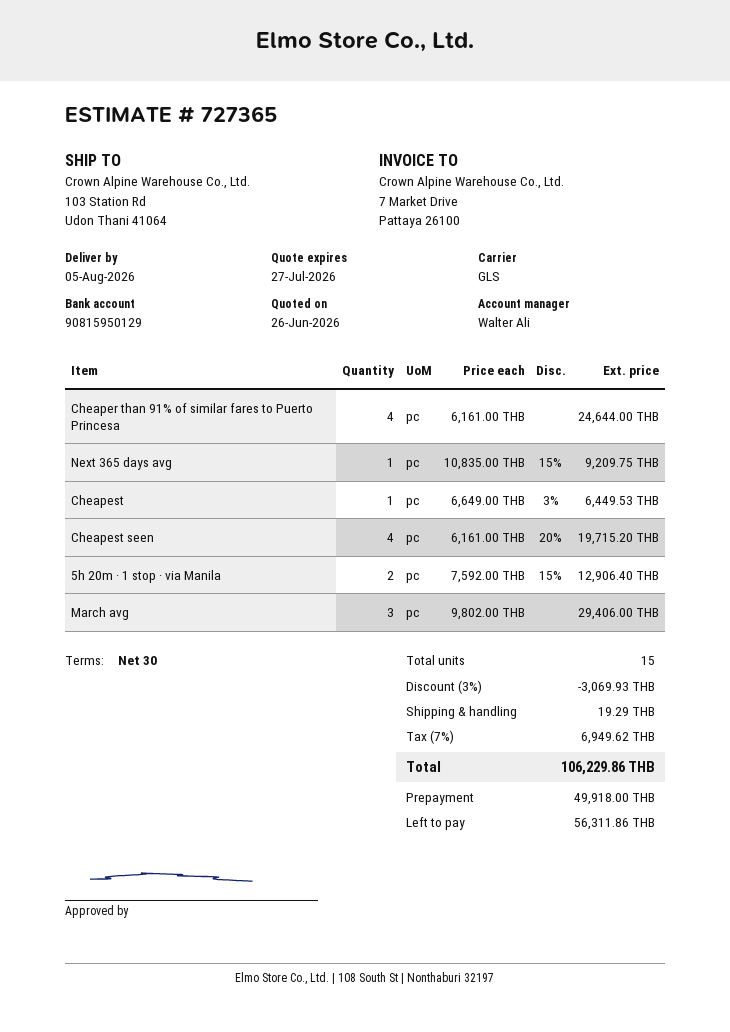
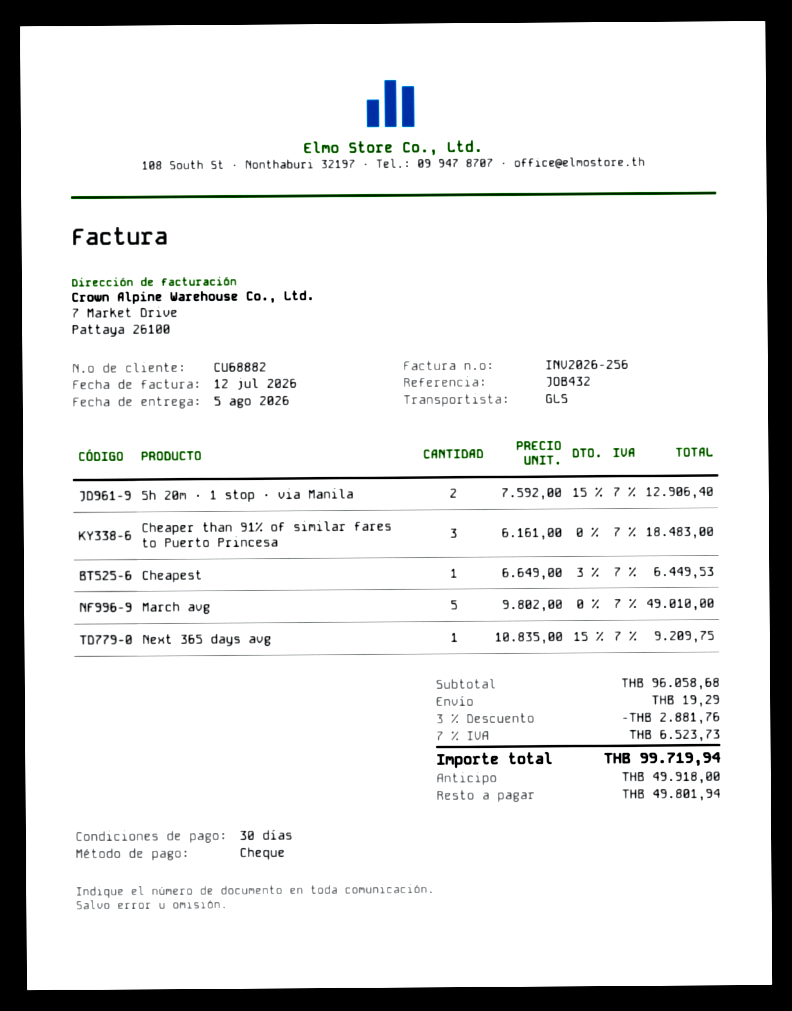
Cheaper than 91% of similar fares to Puerto Princesa: 4 x 6161.00 = 24644.00 -> 3 x 6161.00 = 18483.00
Cheapest seen: 4 x 6161.00 - 20% = 19715.20 -> none
March avg: 3 x 9802.00 = 29406.00 -> 5 x 9802.00 = 49010.00
discount: 3% = 3069.93 -> 3% = 2881.76
tax: 7% = 6949.62 -> 7% = 6523.73
total: 106229.86 -> 99719.94
balance: 56311.86 -> 49801.94

